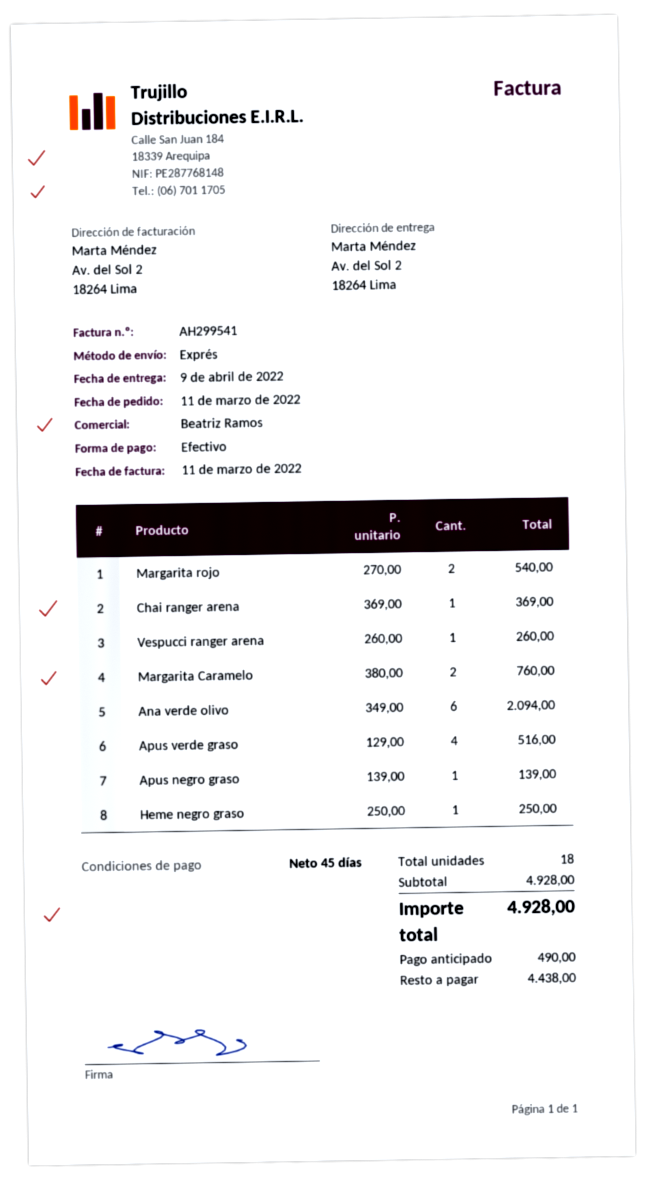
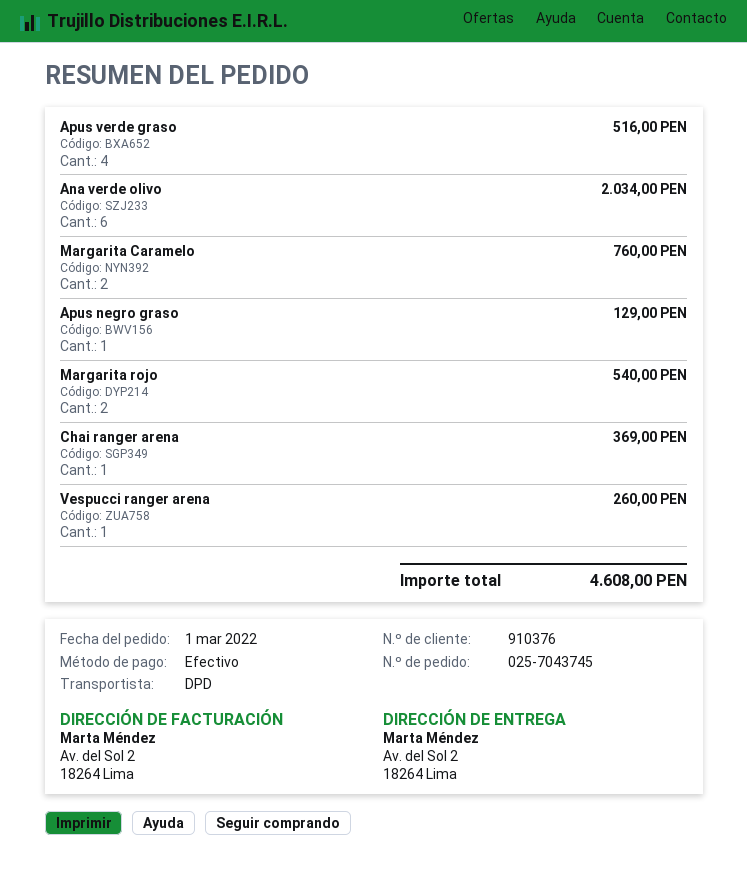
order date: 2022-03-11 -> 2022-03-01
shipping method: express -> DPD
Ana verde olivo: 6 for 2094.00 -> 6 for 2034.00
Apus negro graso: 1 for 139.00 -> 1 for 129.00
Heme negro graso: 1 for 250.00 -> none
total: 4928.00 -> 4608.00

